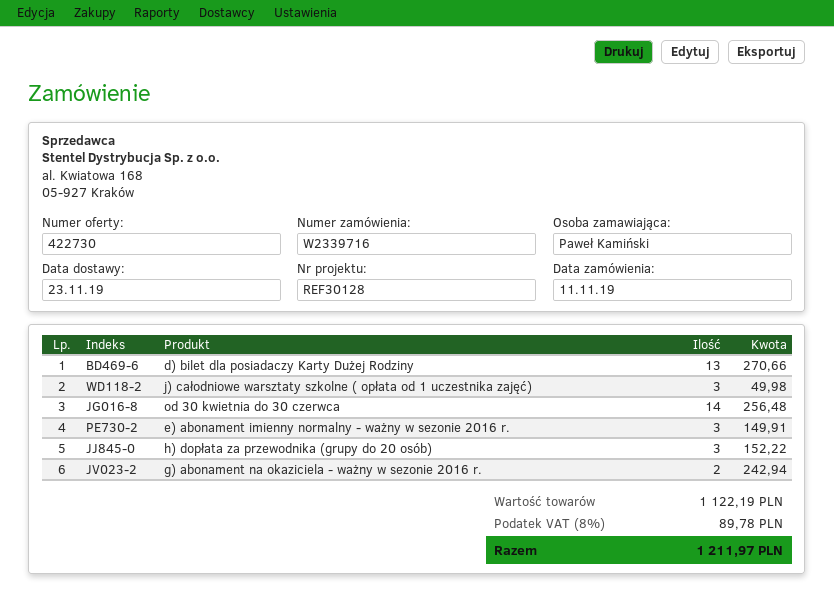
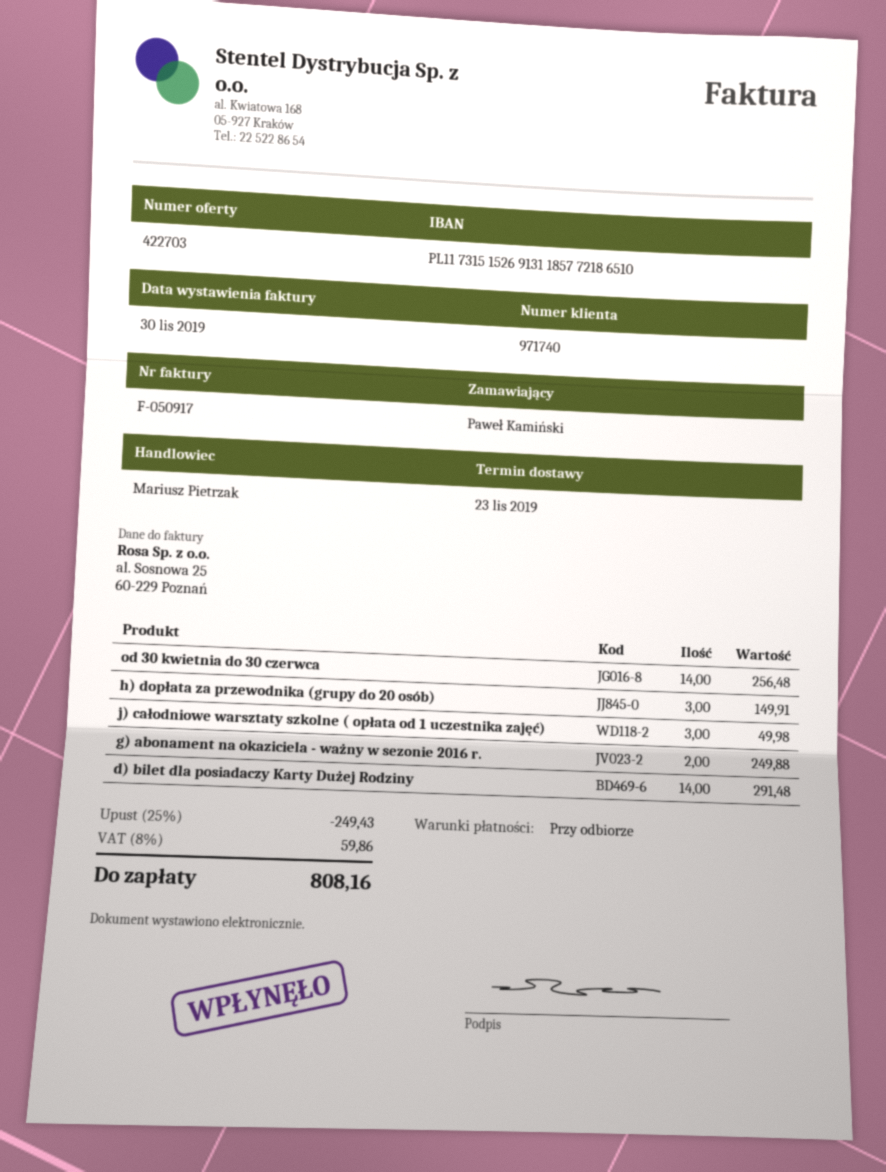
quote number: 422730 -> 422703
d) bilet dla posiadaczy Karty Dużej Rodziny: 13 for 270.66 -> 14 for 291.48
e) abonament imienny normalny - ważny w sezonie 2016 r.: 3 for 149.91 -> none
h) dopłata za przewodnika (grupy do 20 osób): 3 for 152.22 -> 3 for 149.91
g) abonament na okaziciela - ważny w sezonie 2016 r.: 2 for 242.94 -> 2 for 249.88
discount: none -> 25% = 249.43
tax: 8% = 89.78 -> 8% = 59.86
total: 1211.97 -> 808.16

